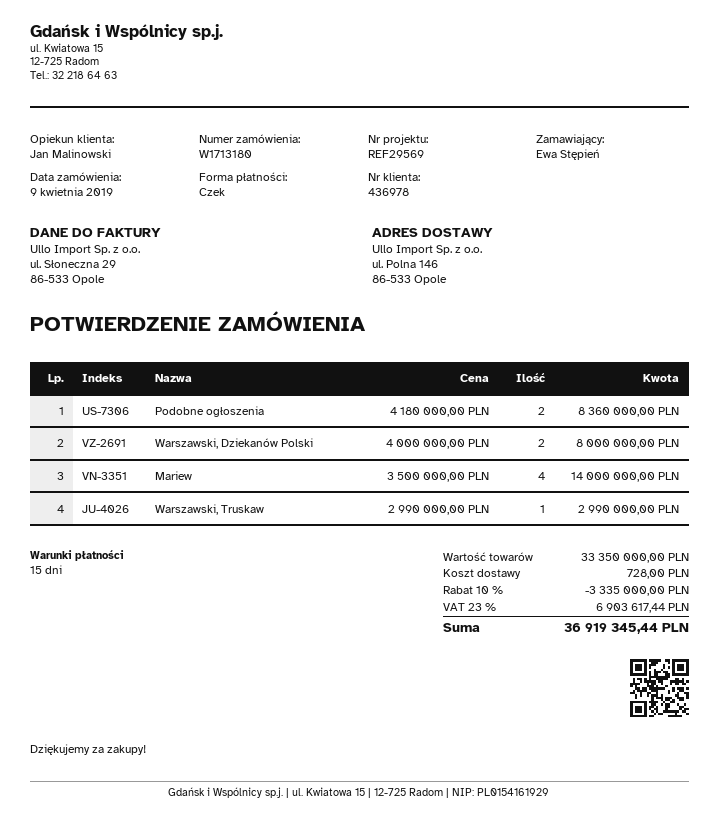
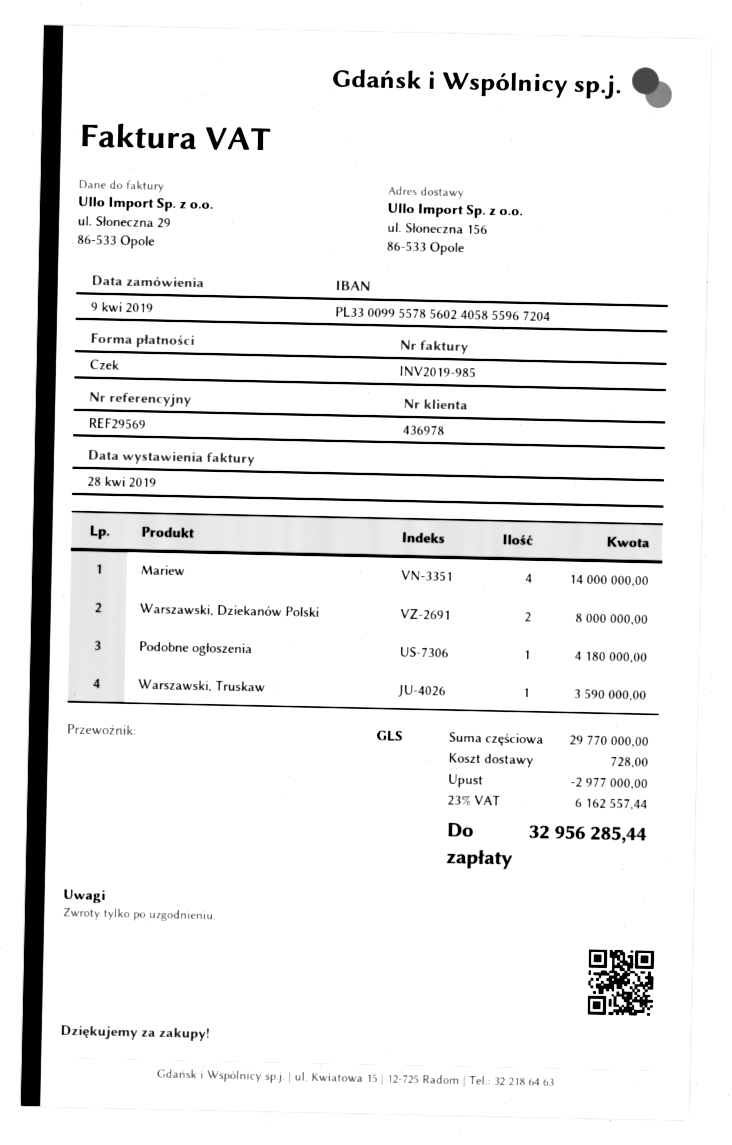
ship to: ul. Polna 146, 86-533 Opole -> ul. Słoneczna 156, 86-533 Opole
Podobne ogłoszenia: 2 for 8360000.00 -> 1 for 4180000.00
Warszawski, Truskaw: 1 for 2990000.00 -> 1 for 3590000.00
subtotal: 33350000.00 -> 29770000.00
discount: 3335000.00 -> 2977000.00
tax: 23% = 6903617.44 -> 23% = 6162557.44
total: 36919345.44 -> 32956285.44

